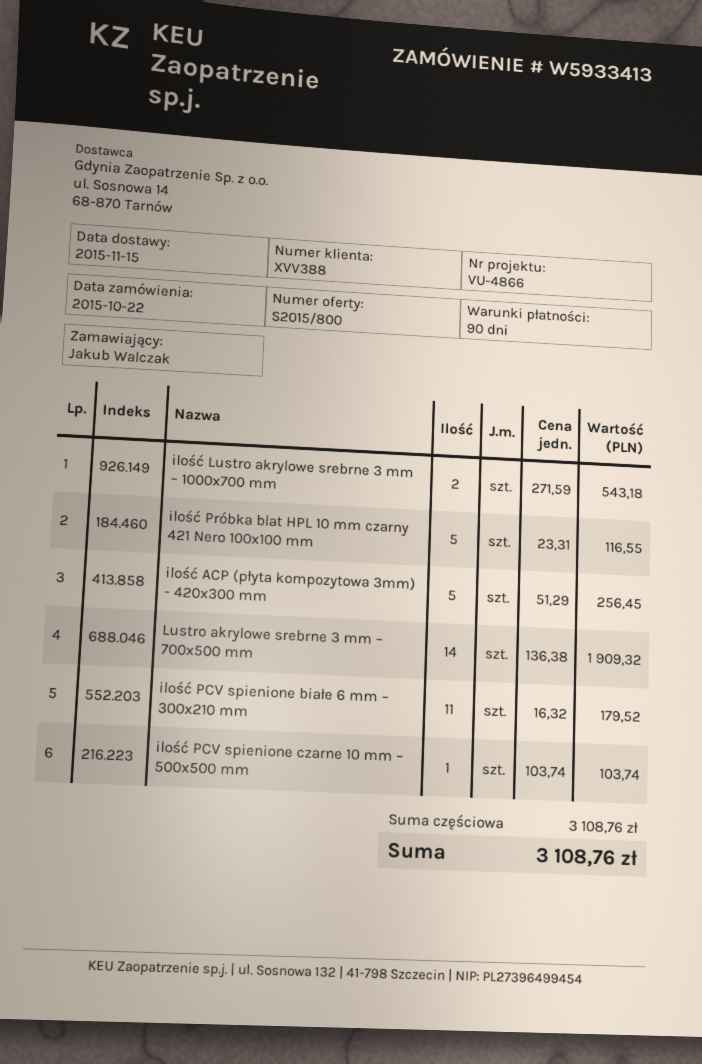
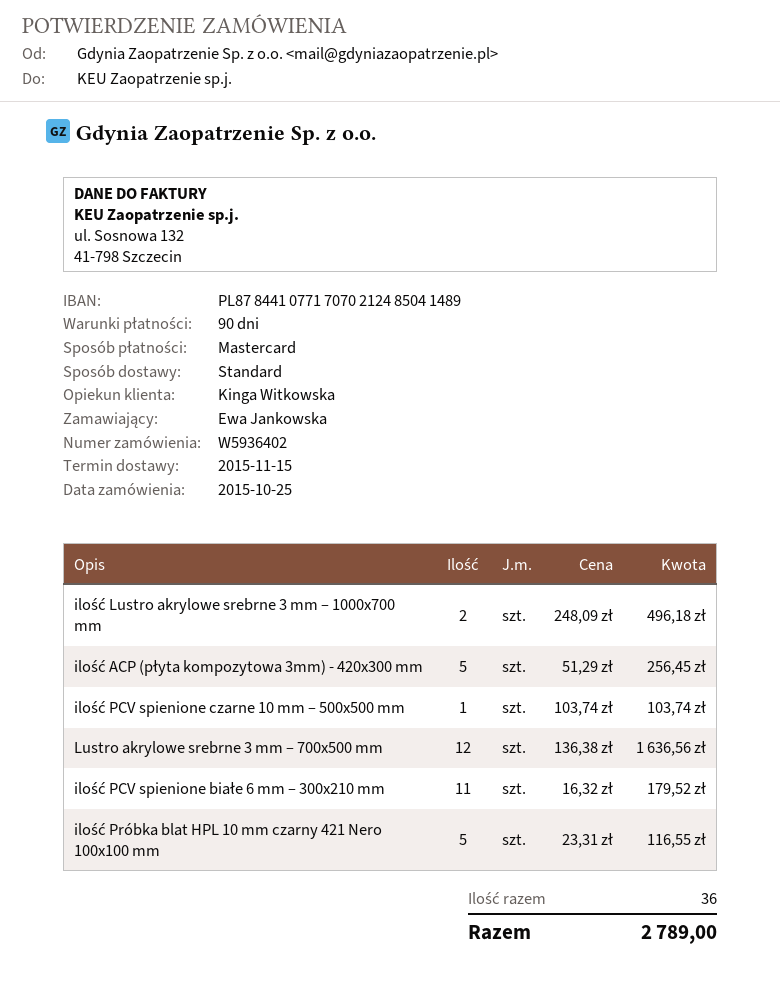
order number: W5933413 -> W5936402
order date: 2015-10-22 -> 2015-10-25
ordered by: Jakub Walczak -> Ewa Jankowska
ilość Lustro akrylowe srebrne 3 mm – 1000x700 mm: 2 x 271.59 = 543.18 -> 2 x 248.09 = 496.18
Lustro akrylowe srebrne 3 mm – 700x500 mm: 14 x 136.38 = 1909.32 -> 12 x 136.38 = 1636.56
total: 3108.76 -> 2789.00

